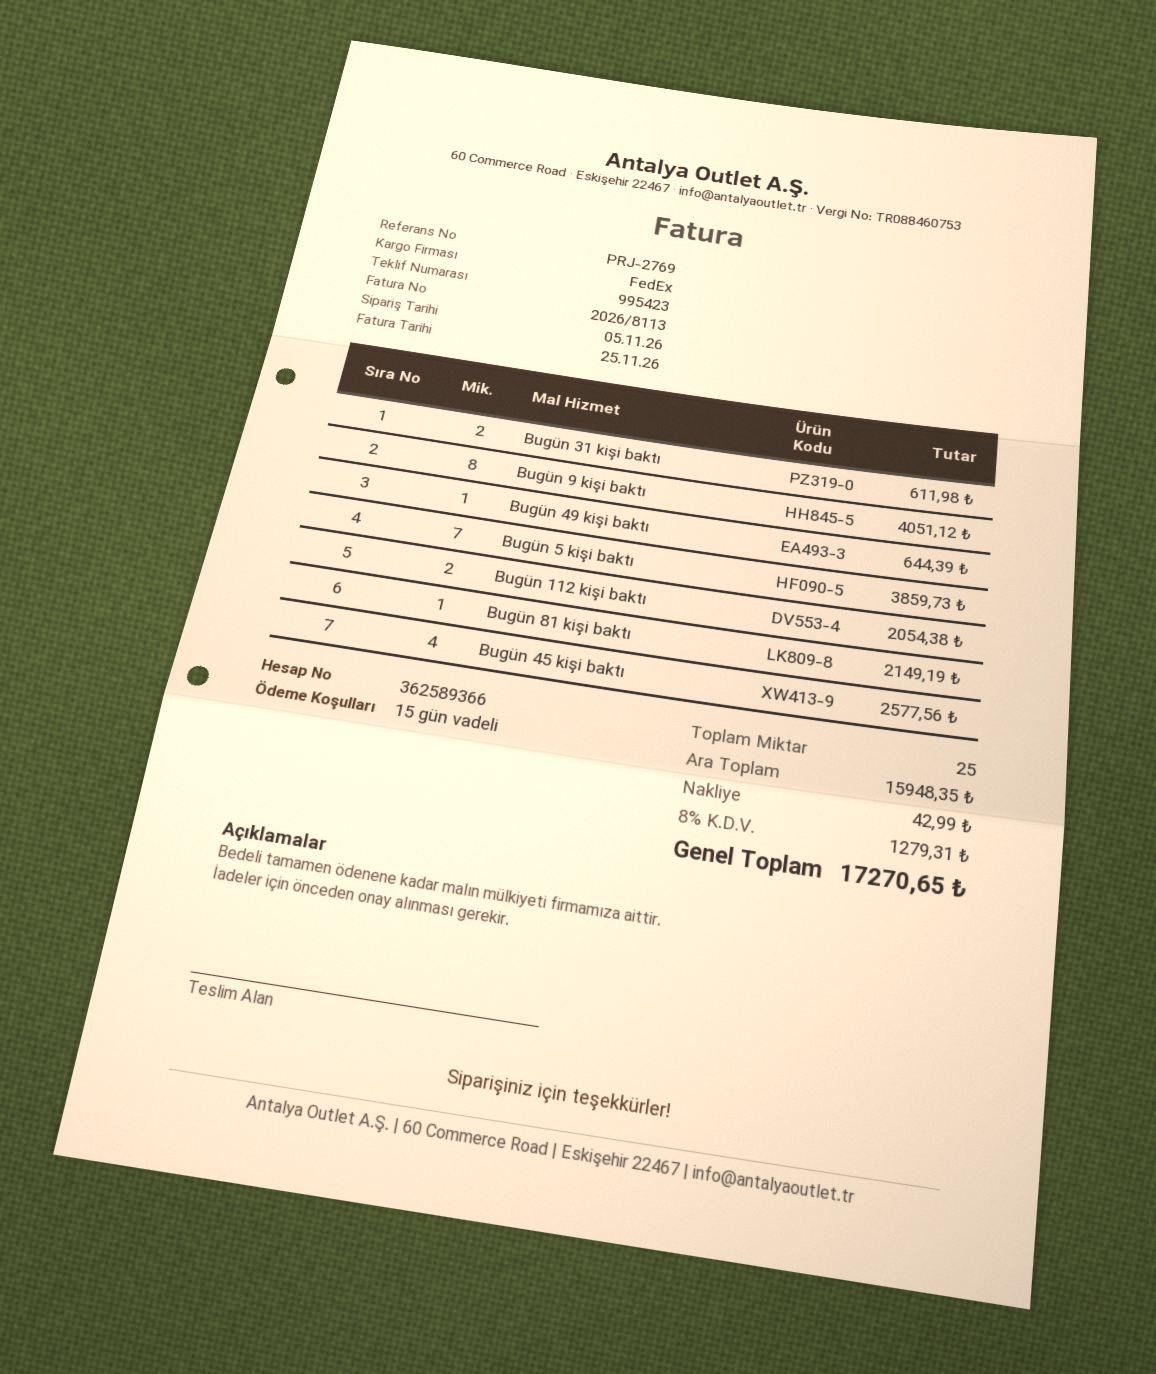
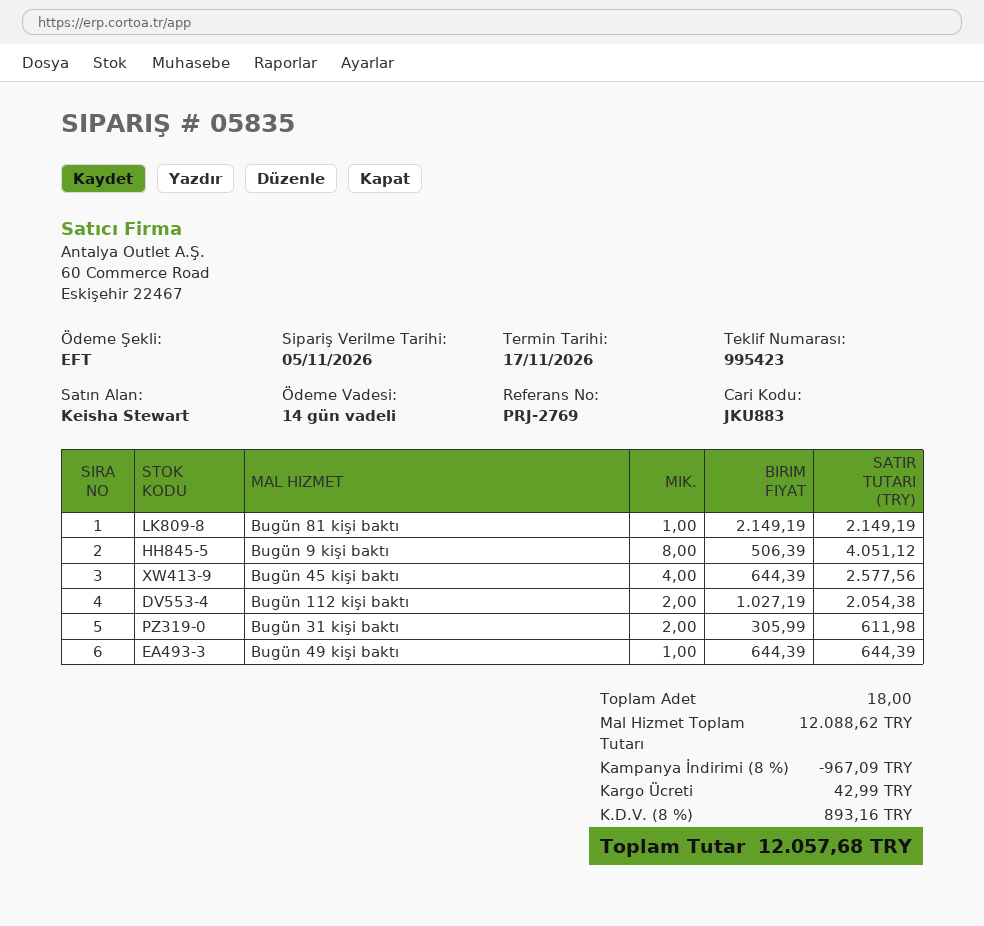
payment terms: 15 days -> 14 days
Bugün 5 kişi baktı: 7 for 3859.73 -> none
total quantity: 25 -> 18
subtotal: 15948.35 -> 12088.62
discount: none -> 8% = 967.09
tax: 8% = 1279.31 -> 8% = 893.16
total: 17270.65 -> 12057.68

